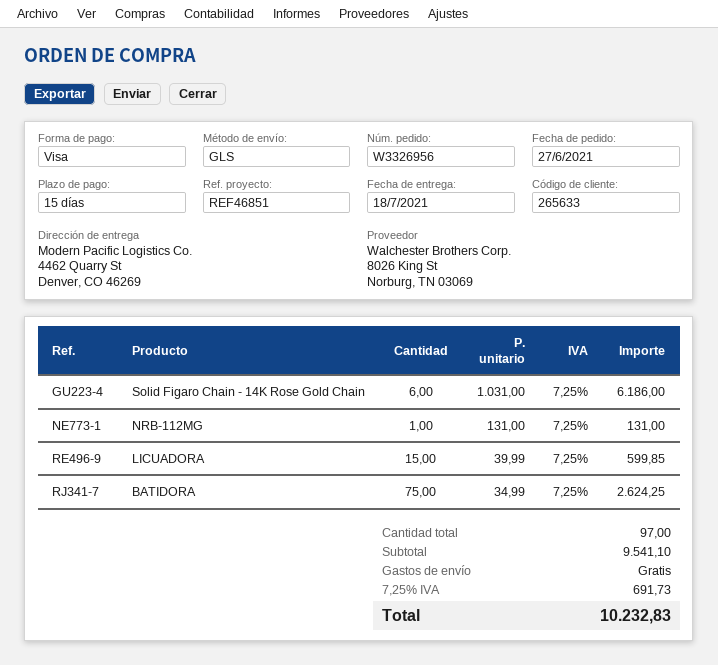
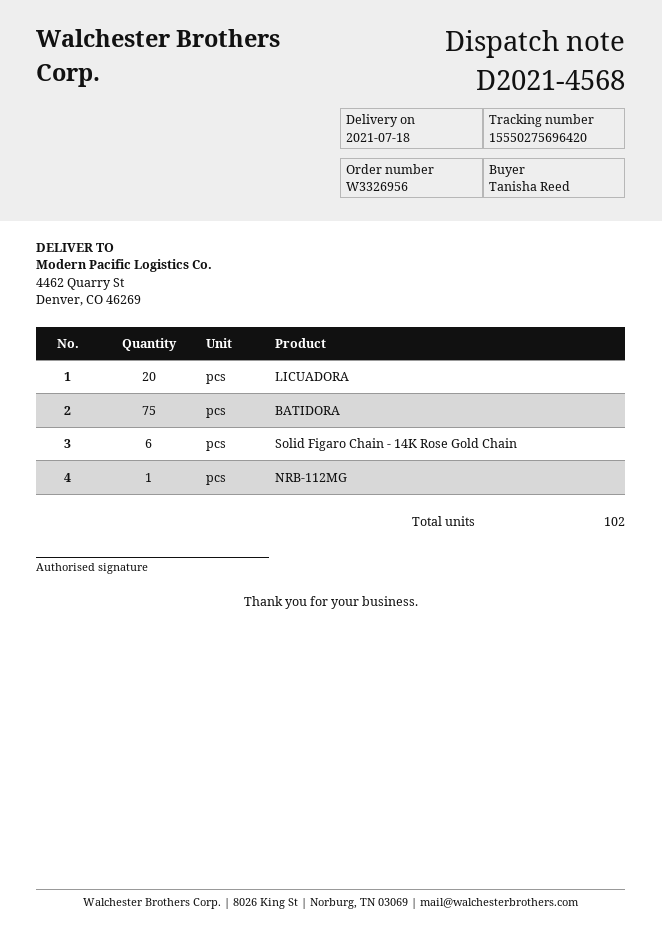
LICUADORA: 15 -> 20
total quantity: 97 -> 102

